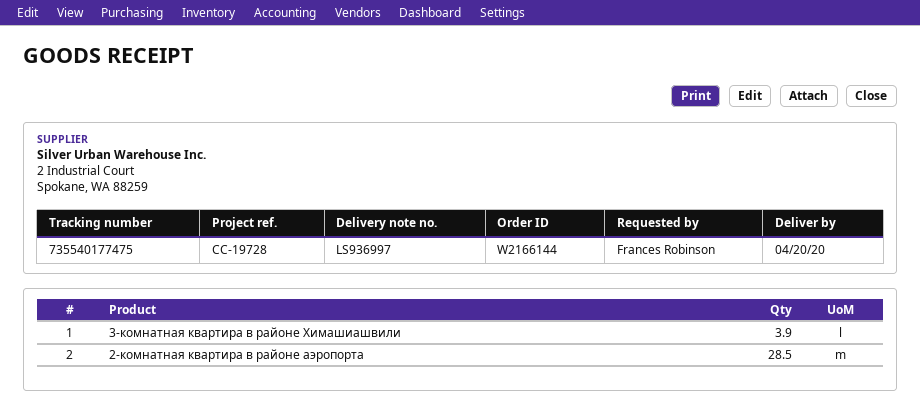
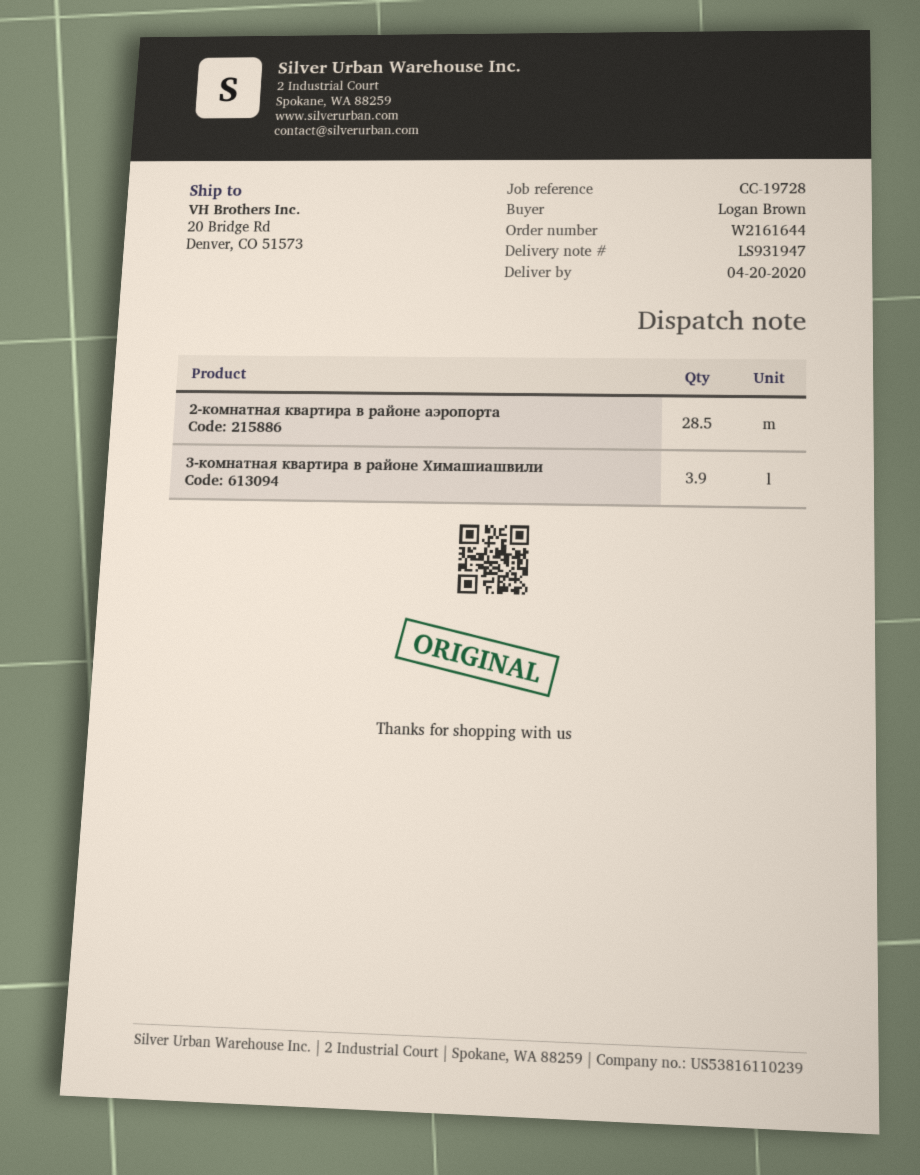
order number: W2166144 -> W2161644
delivery note number: LS936997 -> LS931947
ordered by: Frances Robinson -> Logan Brown

